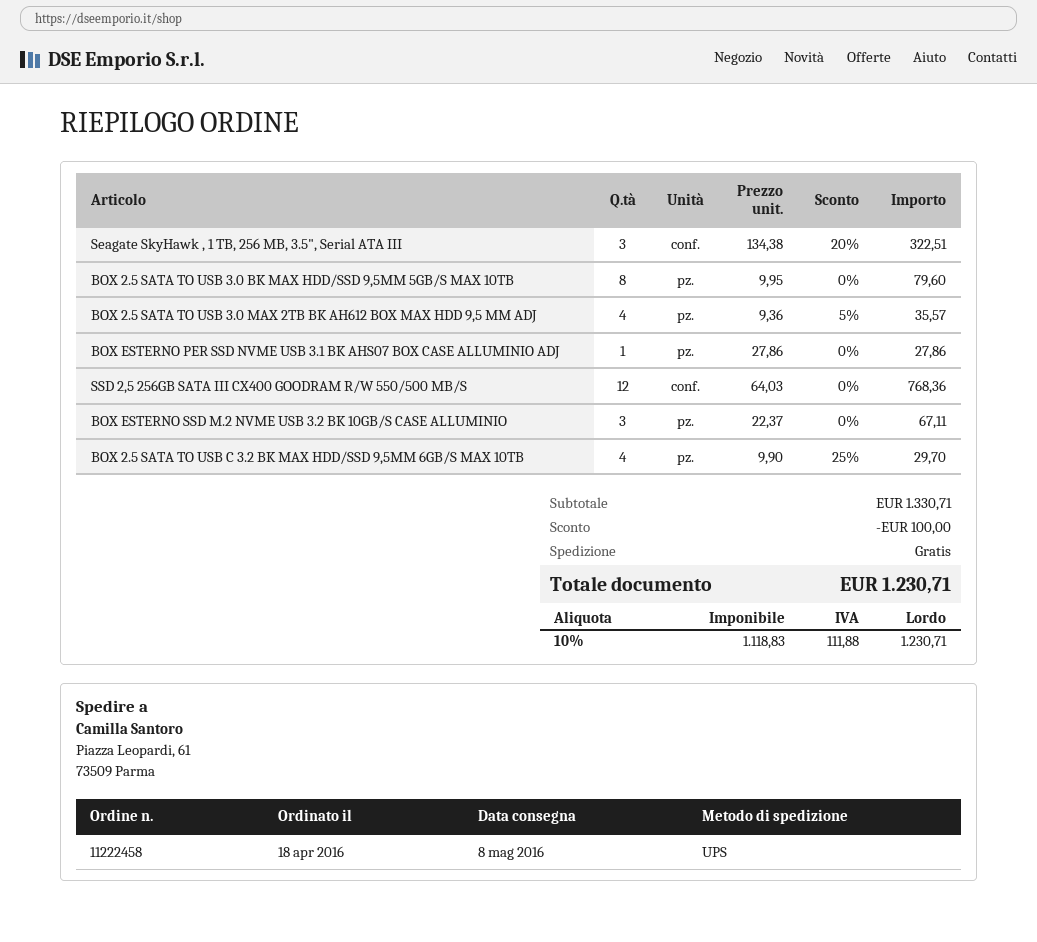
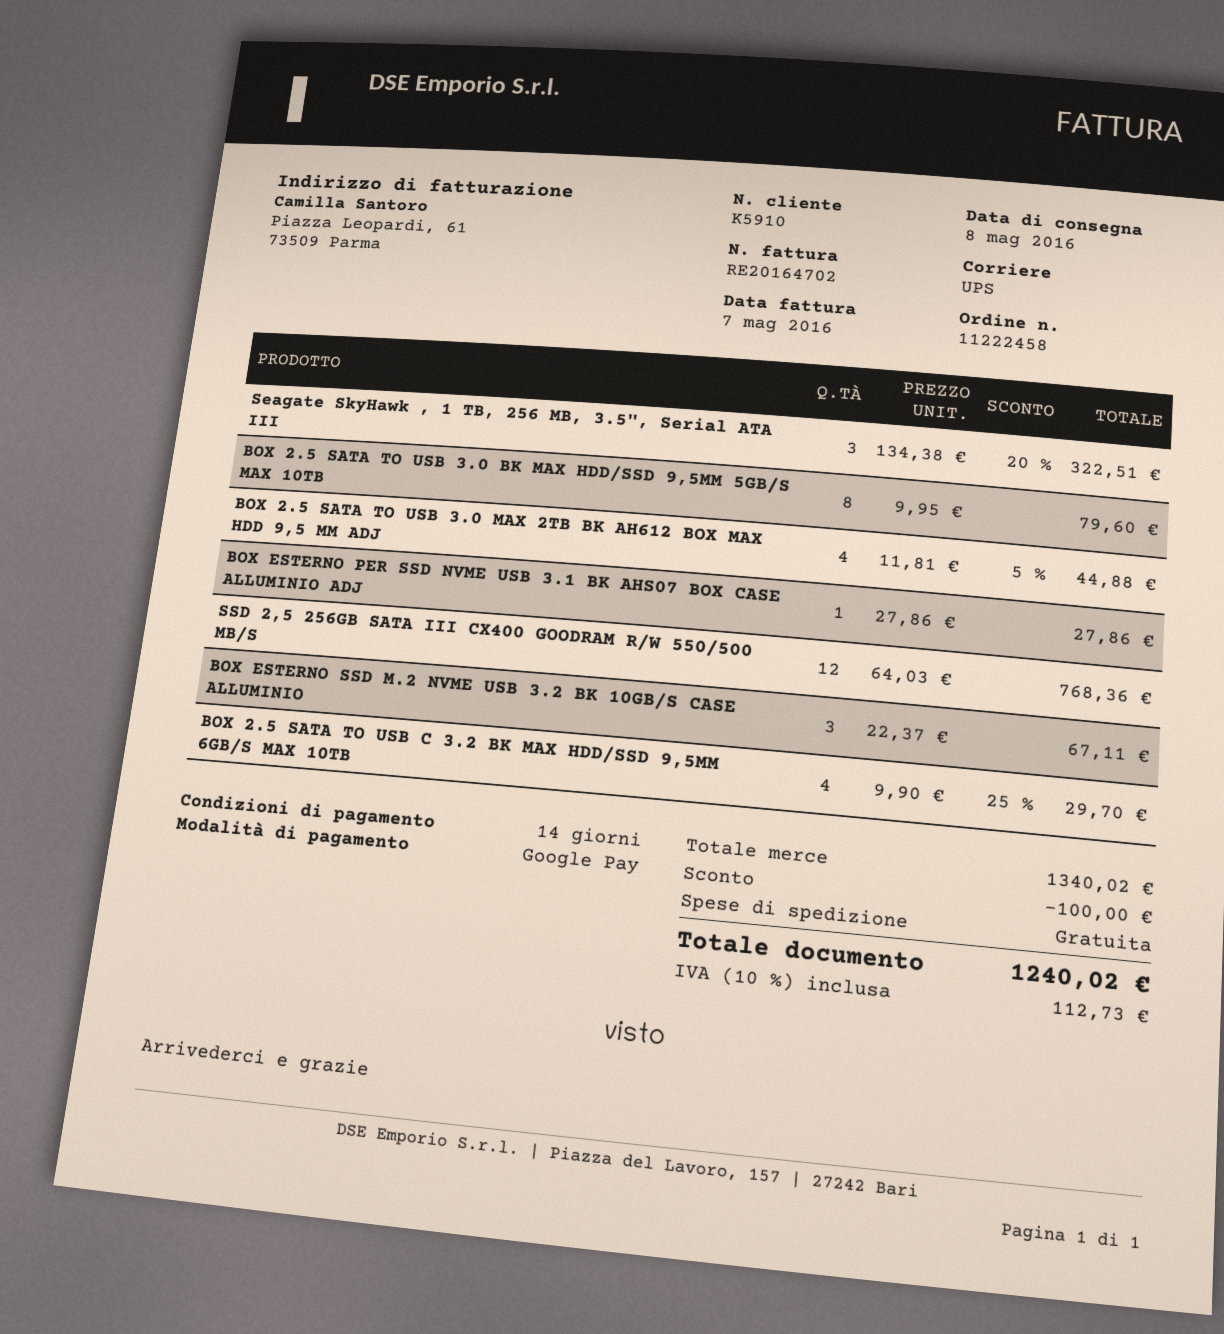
BOX 2.5 SATA TO USB 3.0 MAX 2TB BK AH612 BOX MAX HDD 9,5 MM ADJ: 4 x 9.36 - 5% = 35.57 -> 4 x 11.81 - 5% = 44.88
subtotal: 1330.71 -> 1340.02
tax: 10% = 111.88 -> 10% = 112.73
total: 1230.71 -> 1240.02

